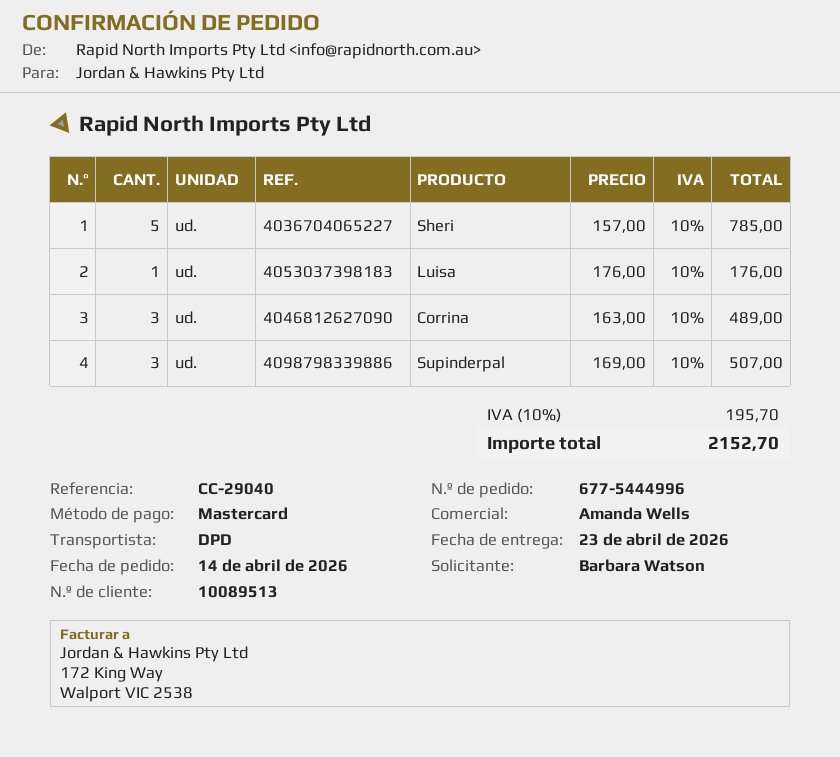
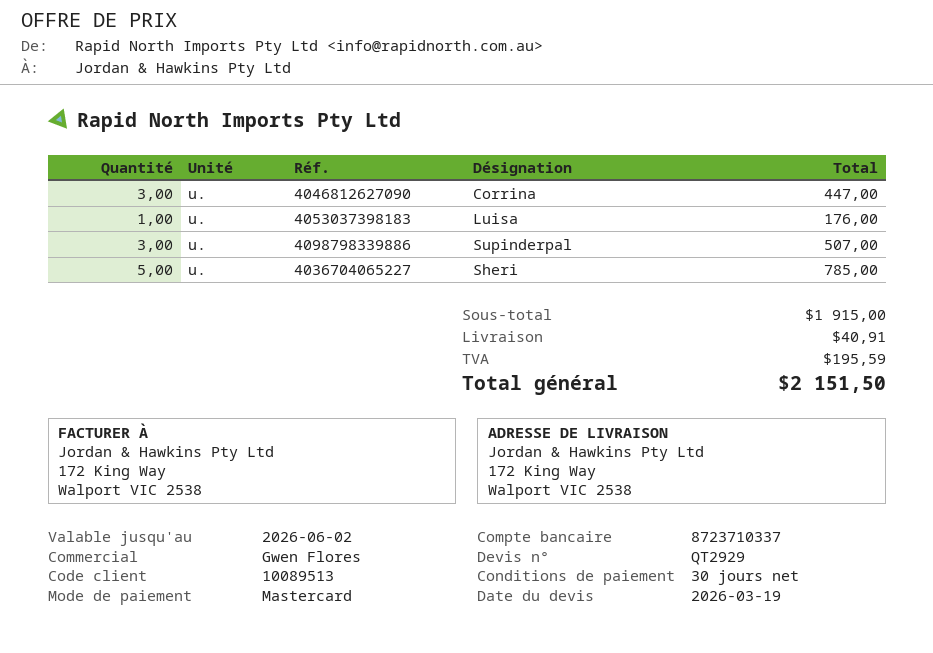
sales rep: Amanda Wells -> Gwen Flores
Corrina: 3 for 489.00 -> 3 for 447.00
shipping: none -> 40.91
tax: 195.70 -> 195.59
total: 2152.70 -> 2151.50

